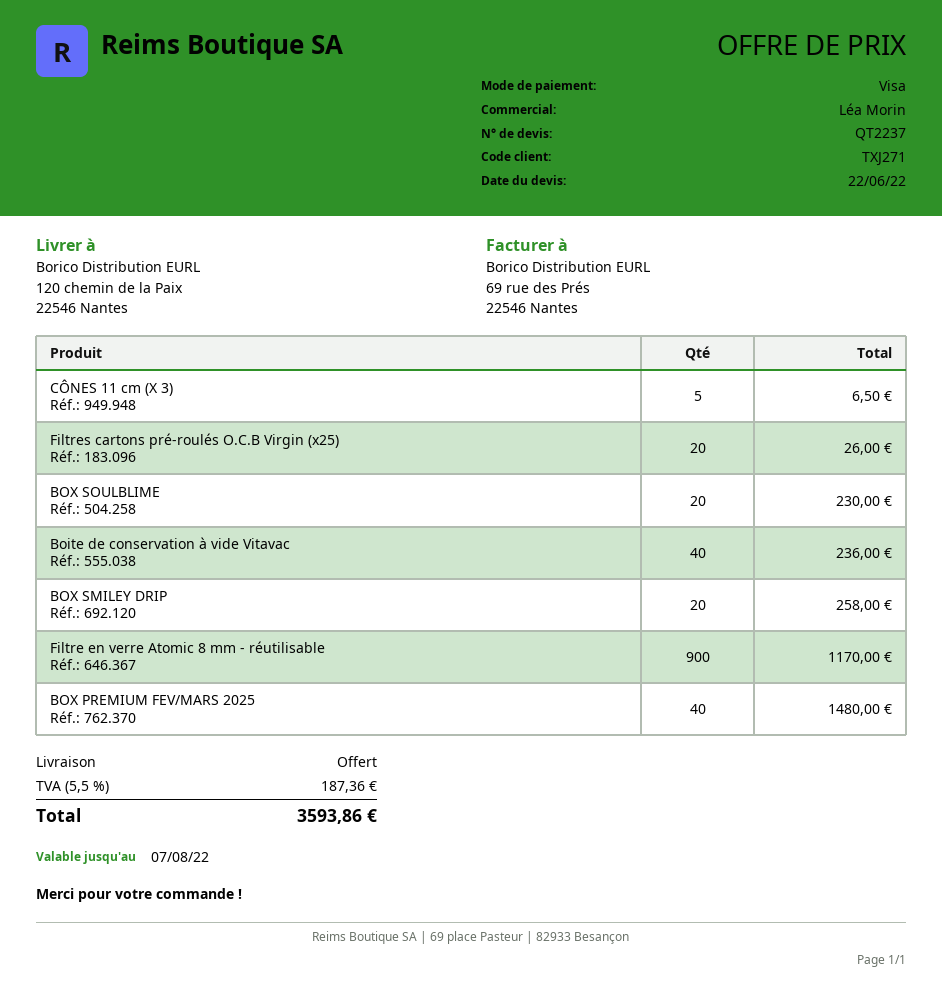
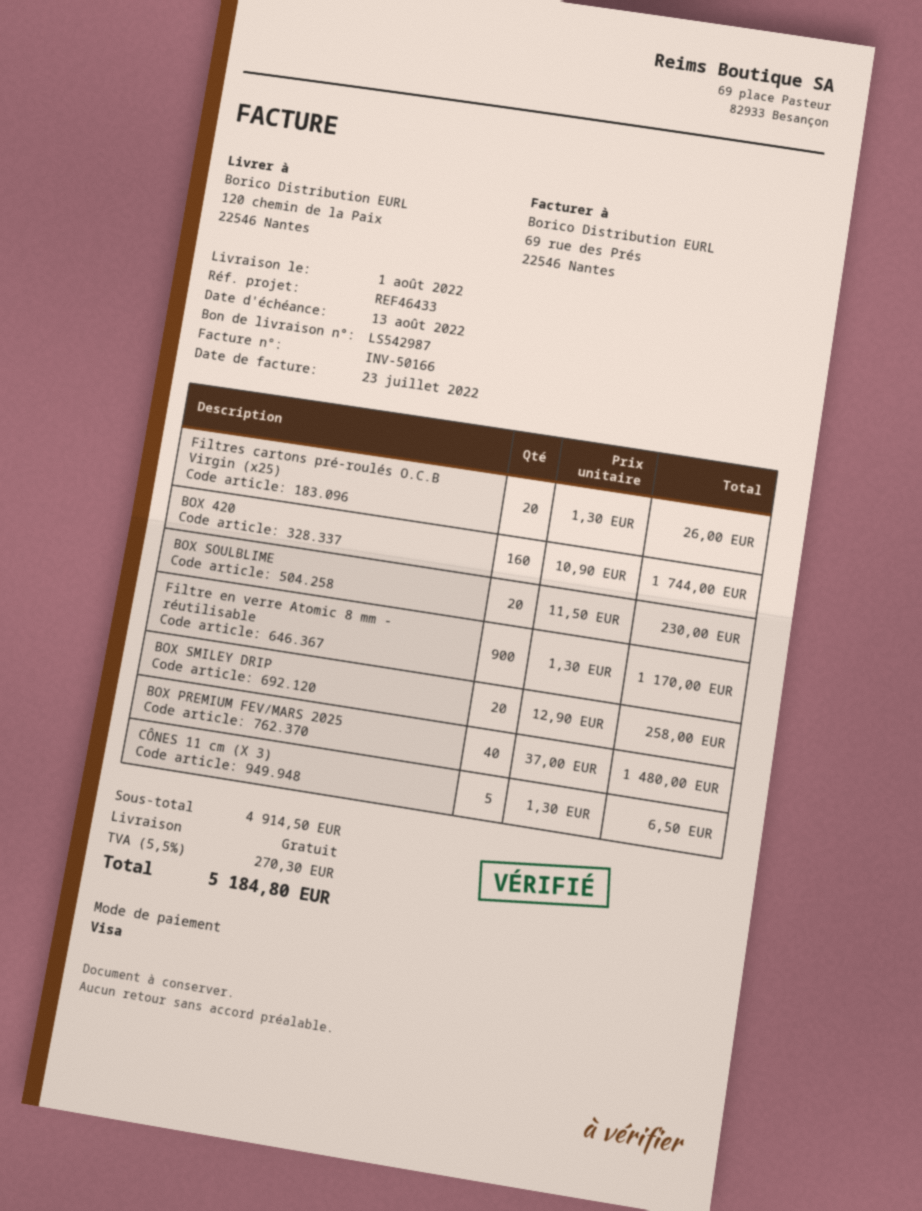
Boite de conservation à vide Vitavac: 40 for 236.00 -> none
BOX 420: none -> 160 for 1744.00
tax: 5.5% = 187.36 -> 5.5% = 270.30
total: 3593.86 -> 5184.80

